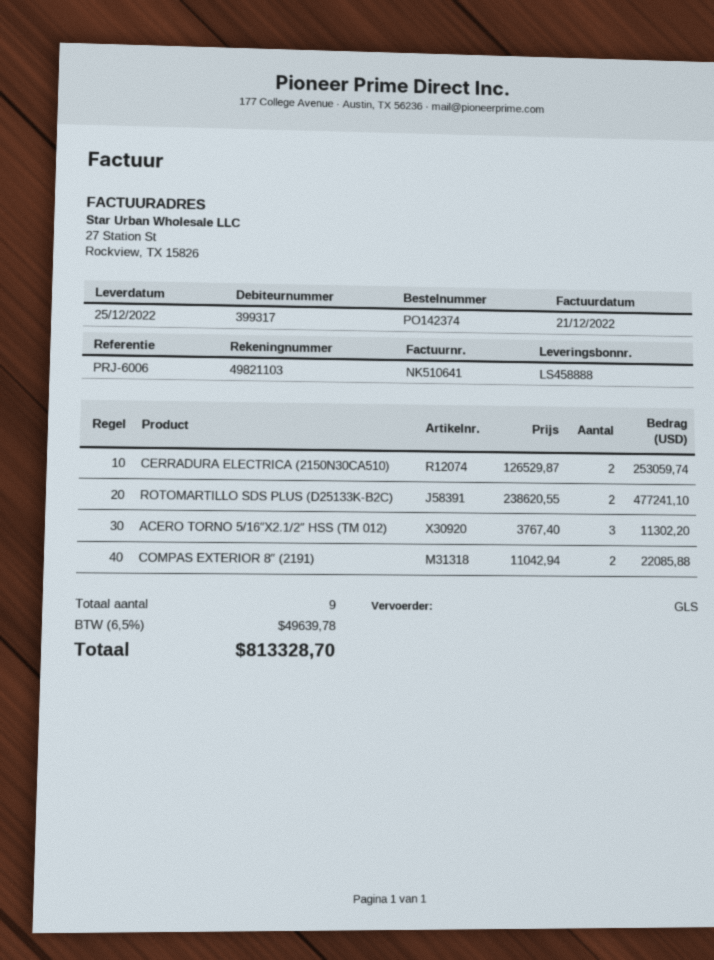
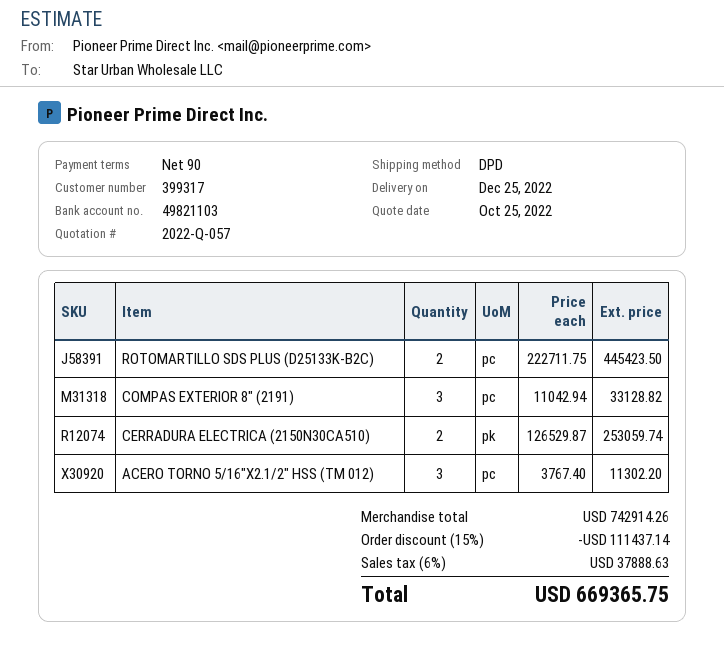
shipping method: GLS -> DPD
ROTOMARTILLO SDS PLUS (D25133K-B2C): 2 x 238620.55 = 477241.10 -> 2 x 222711.75 = 445423.50
COMPAS EXTERIOR 8″ (2191): 2 x 11042.94 = 22085.88 -> 3 x 11042.94 = 33128.82
discount: none -> 15% = 111437.14
tax: 6.5% = 49639.78 -> 6% = 37888.63
total: 813328.70 -> 669365.75

